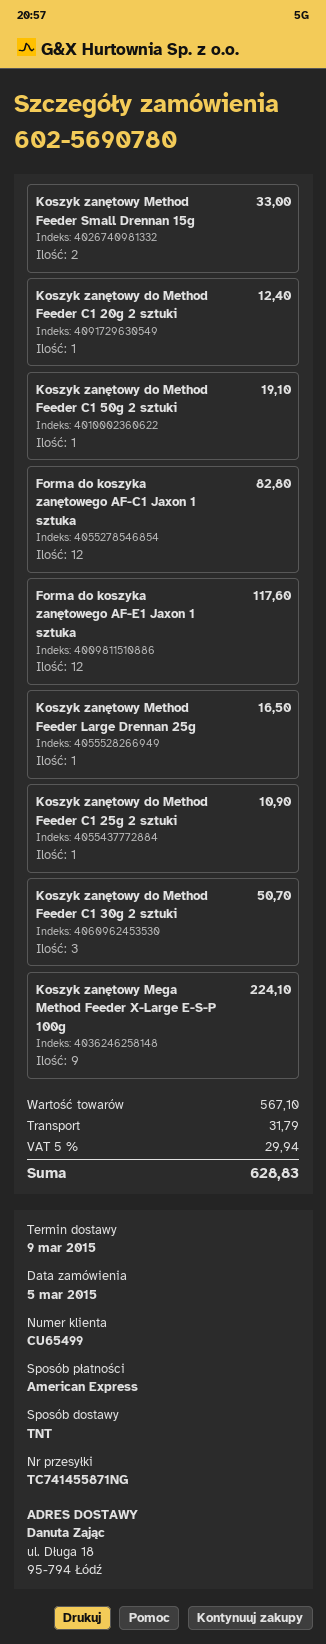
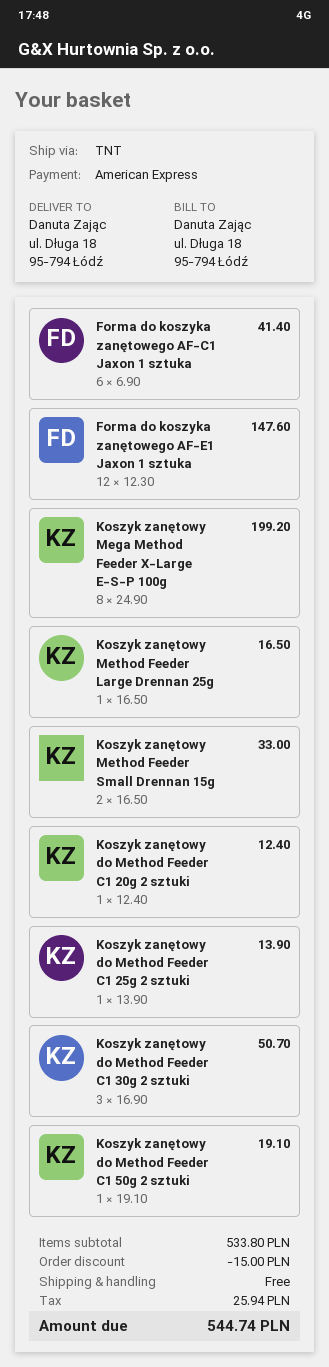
Forma do koszyka zanętowego AF-C1 Jaxon 1 sztuka: 12 for 82.80 -> 6 for 41.40
Forma do koszyka zanętowego AF-E1 Jaxon 1 sztuka: 12 for 117.60 -> 12 for 147.60
Koszyk zanętowy do Method Feeder C1 25g 2 sztuki: 1 for 10.90 -> 1 for 13.90
Koszyk zanętowy Mega Method Feeder X-Large E-S-P 100g: 9 for 224.10 -> 8 for 199.20
subtotal: 567.10 -> 533.80
discount: none -> 15.00
shipping: 31.79 -> 0.00
tax: 29.94 -> 25.94
total: 628.83 -> 544.74

